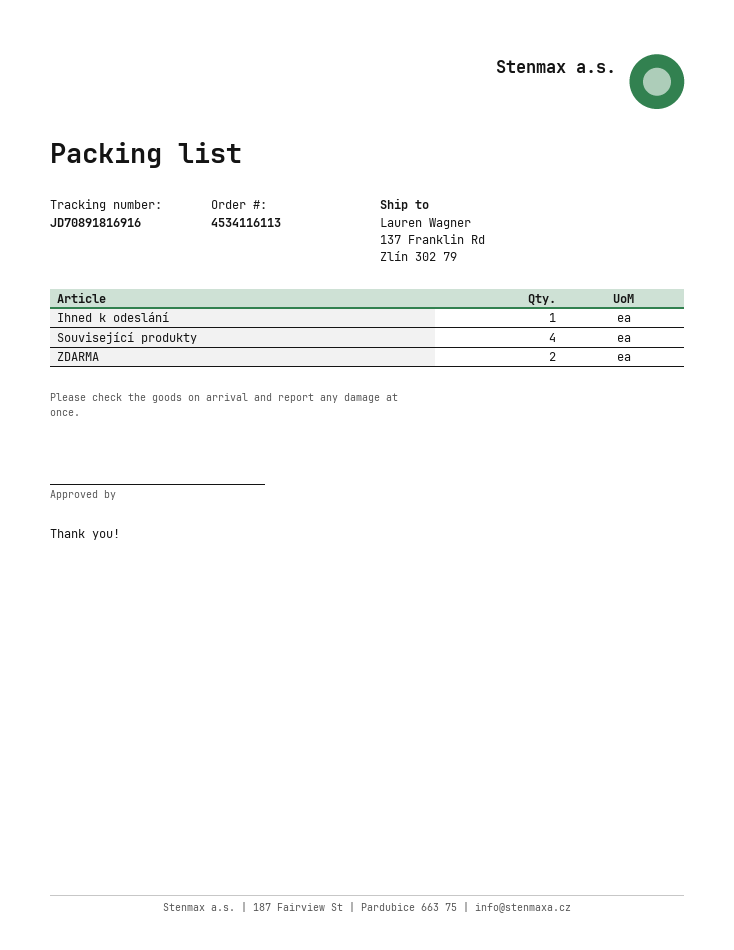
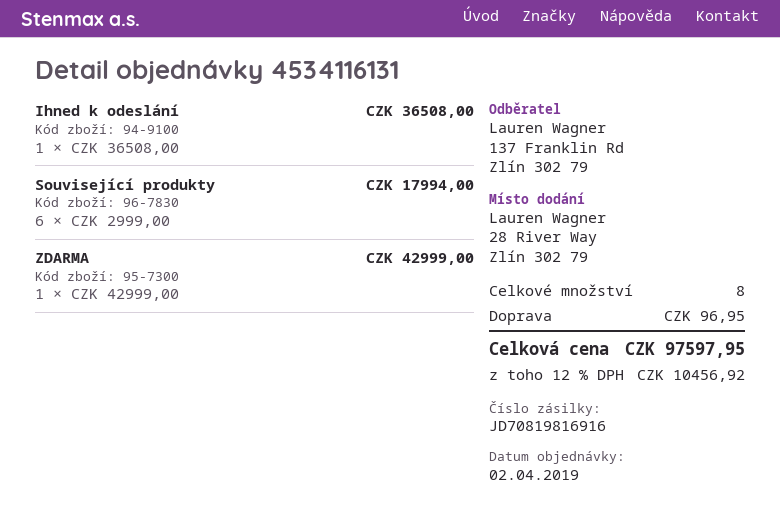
order number: 4534116113 -> 4534116131
tracking number: JD70891816916 -> JD70819816916
ship to: 137 Franklin Rd, Zlín 302 79 -> 28 River Way, Zlín 302 79
Související produkty: 4 -> 6
ZDARMA: 2 -> 1

